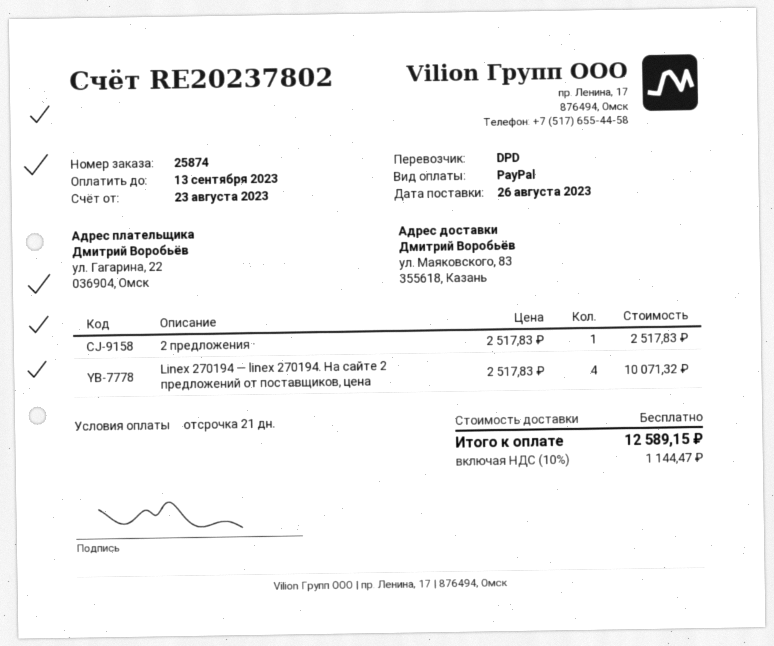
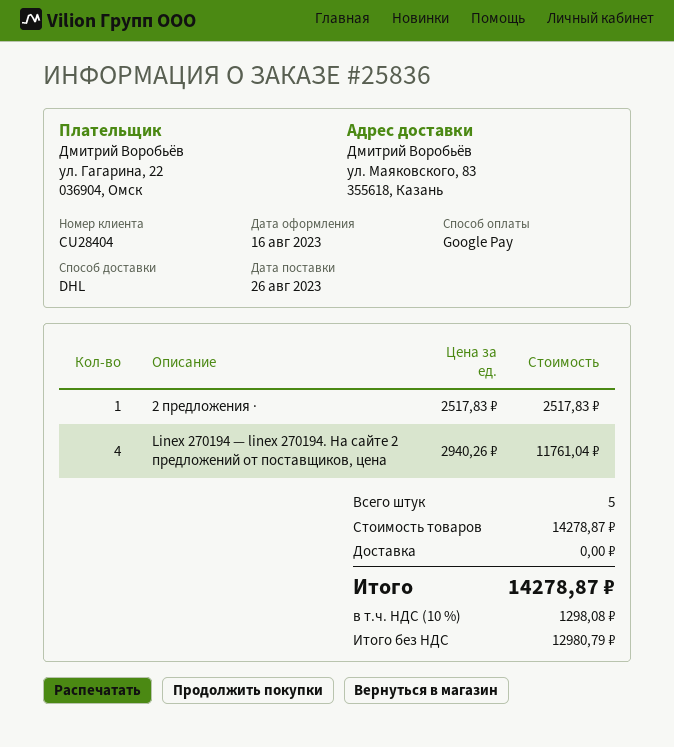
order number: 25874 -> 25836
payment method: PayPal -> Google Pay
shipping method: DPD -> DHL
Linex 270194 — linex 270194. На сайте 2 предложений от поставщиков, цена: 4 x 2517.83 = 10071.32 -> 4 x 2940.26 = 11761.04
tax: 10% = 1144.47 -> 10% = 1298.08
total: 12589.15 -> 14278.87

